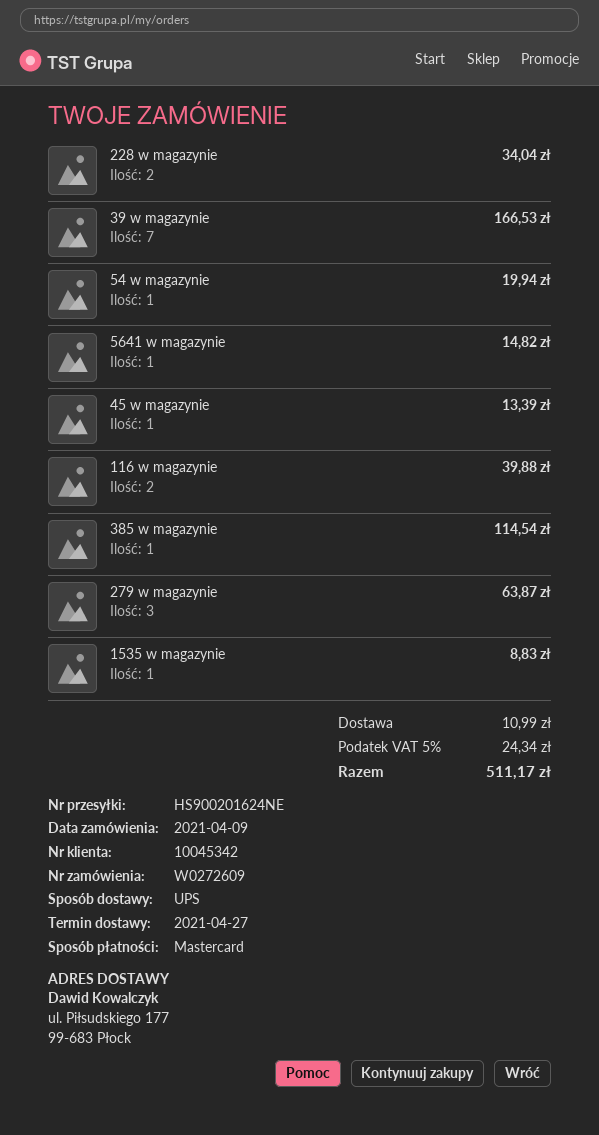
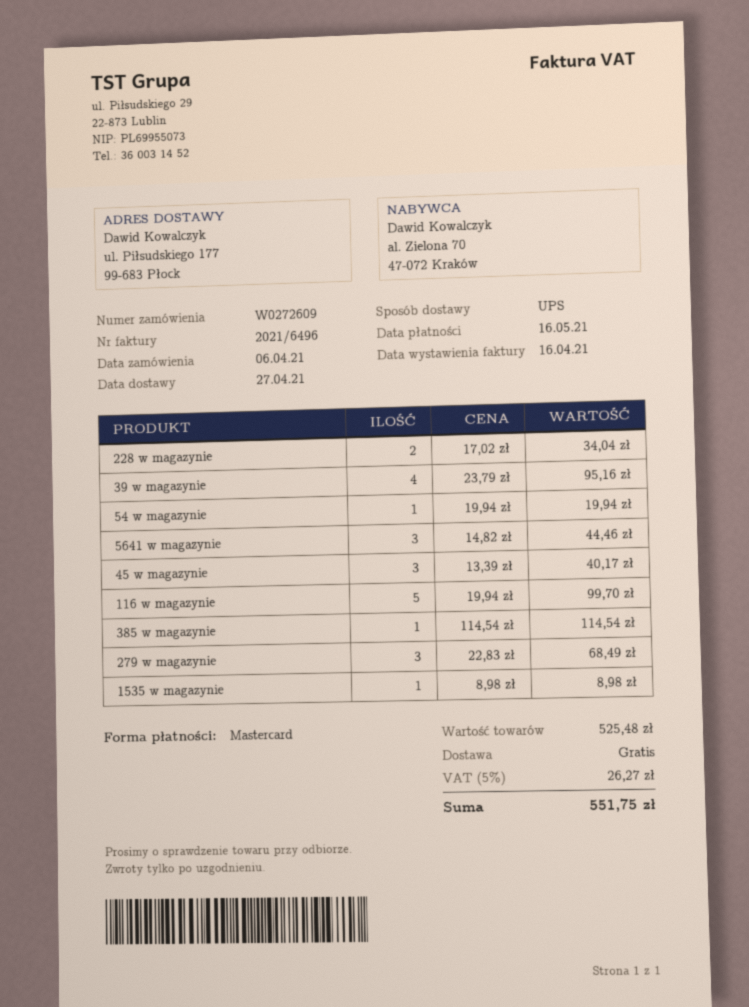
order date: 2021-04-09 -> 2021-04-06
39 w magazynie: 7 for 166.53 -> 4 for 95.16
5641 w magazynie: 1 for 14.82 -> 3 for 44.46
45 w magazynie: 1 for 13.39 -> 3 for 40.17
116 w magazynie: 2 for 39.88 -> 5 for 99.70
279 w magazynie: 3 for 63.87 -> 3 for 68.49
1535 w magazynie: 1 for 8.83 -> 1 for 8.98
shipping: 10.99 -> 0.00
tax: 5% = 24.34 -> 5% = 26.27
total: 511.17 -> 551.75

